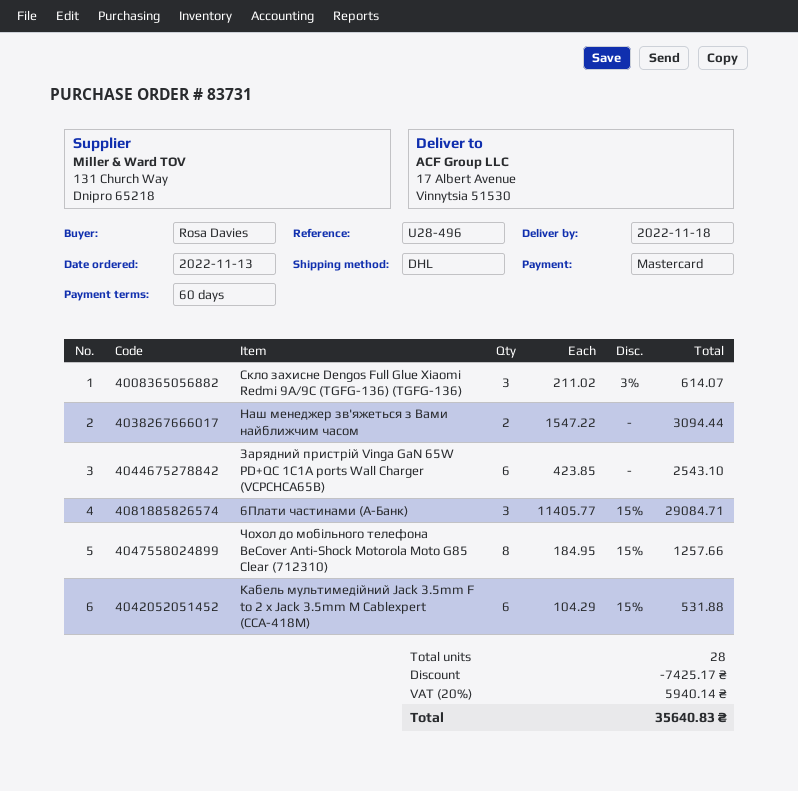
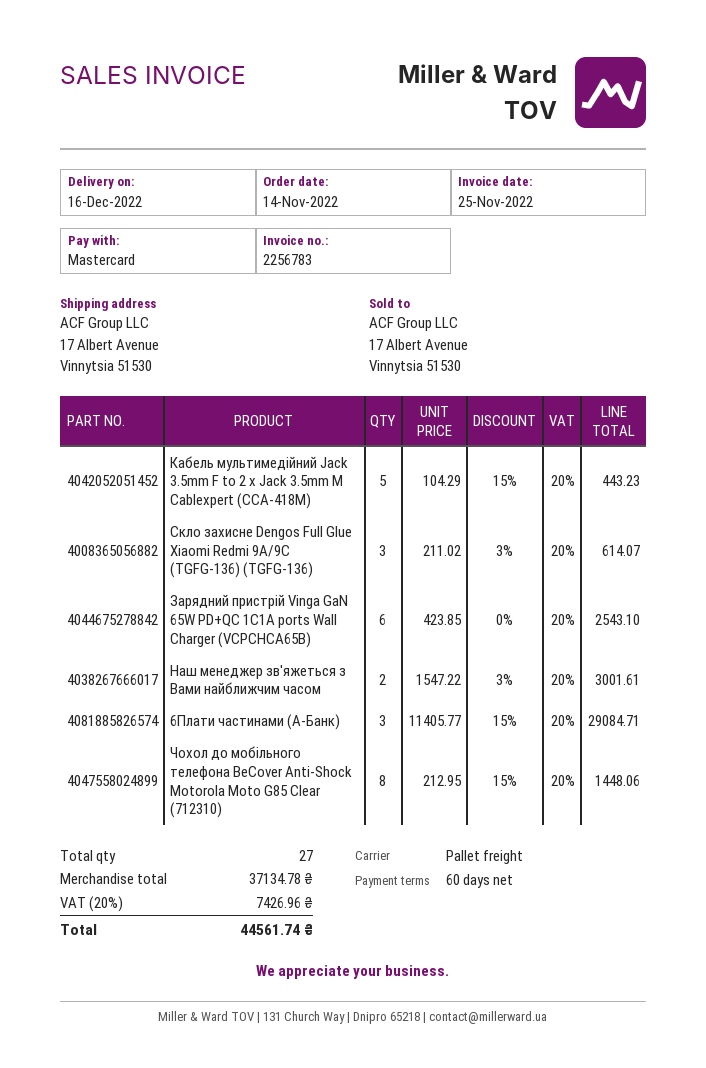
order date: 2022-11-13 -> 2022-11-14
delivery date: 2022-11-18 -> 2022-12-16
shipping method: DHL -> pallet freight
Наш менеджер зв'яжеться з Вами найближчим часом: 2 x 1547.22 = 3094.44 -> 2 x 1547.22 - 3% = 3001.61
Чохол до мобільного телефона BeCover Anti-Shock Motorola Moto G85 Clear (712310): 8 x 184.95 - 15% = 1257.66 -> 8 x 212.95 - 15% = 1448.06
Кабель мультимедійний Jack 3.5mm F to 2 x Jack 3.5mm M Cablexpert (CCA-418M): 6 x 104.29 - 15% = 531.88 -> 5 x 104.29 - 15% = 443.23
total quantity: 28 -> 27
discount: 7425.17 -> none
tax: 20% = 5940.14 -> 20% = 7426.96
total: 35640.83 -> 44561.74

